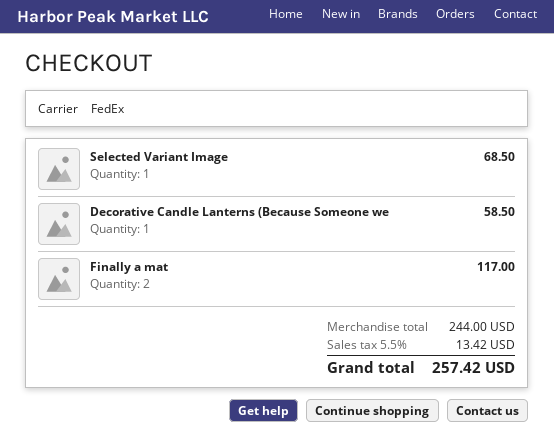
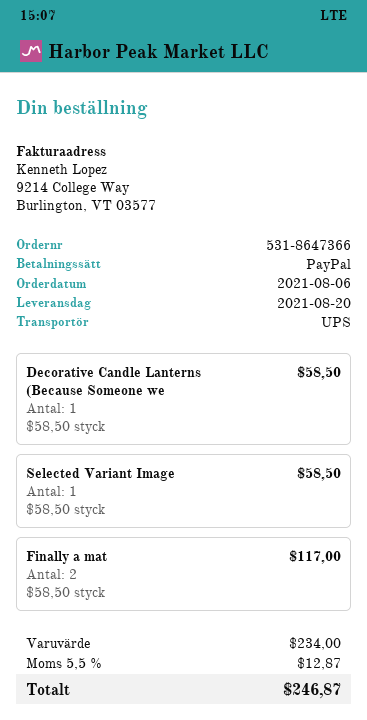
shipping method: FedEx -> UPS
Selected Variant Image: 1 for 68.50 -> 1 for 58.50
subtotal: 244.00 -> 234.00
tax: 5.5% = 13.42 -> 5.5% = 12.87
total: 257.42 -> 246.87

